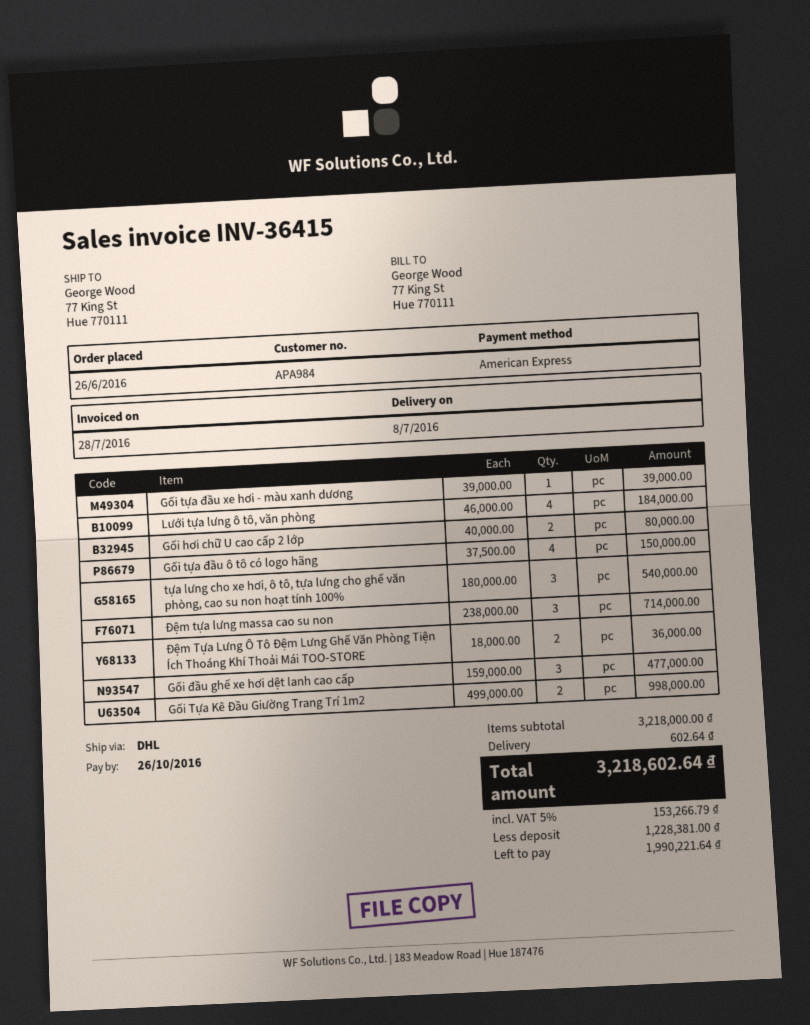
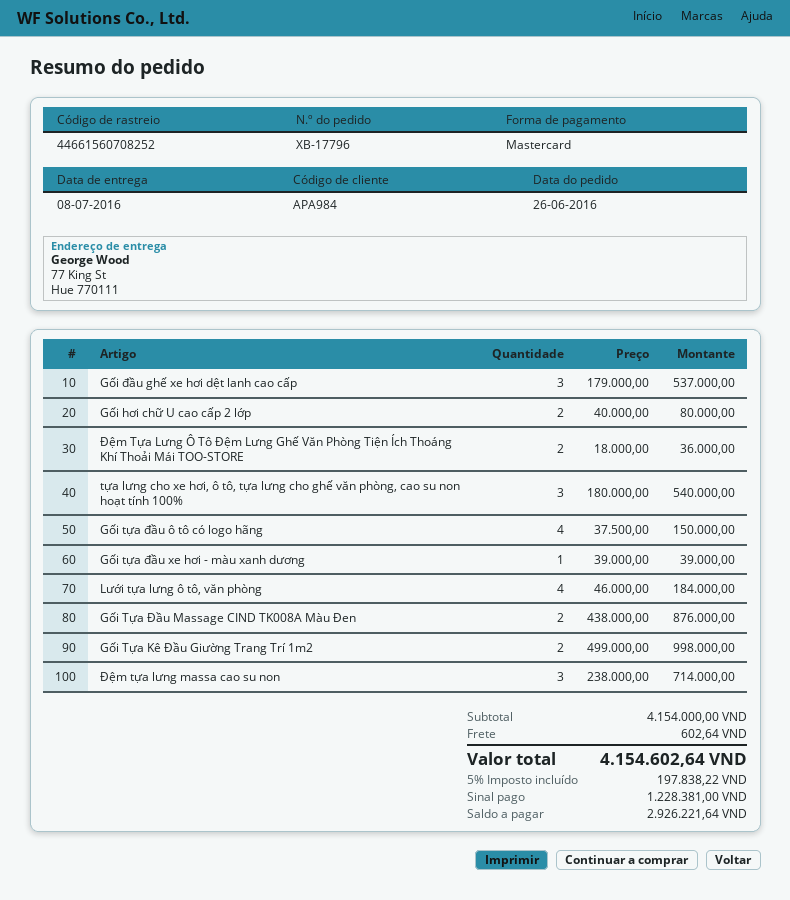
payment method: American Express -> Mastercard
Gối đầu ghế xe hơi dệt lanh cao cấp: 3 x 159000.00 = 477000.00 -> 3 x 179000.00 = 537000.00
Gối Tựa Đầu Massage CIND TK008A Màu Đen: none -> 2 x 438000.00 = 876000.00
subtotal: 3218000.00 -> 4154000.00
tax: 5% = 153266.79 -> 5% = 197838.22
total: 3218602.64 -> 4154602.64
balance: 1990221.64 -> 2926221.64

